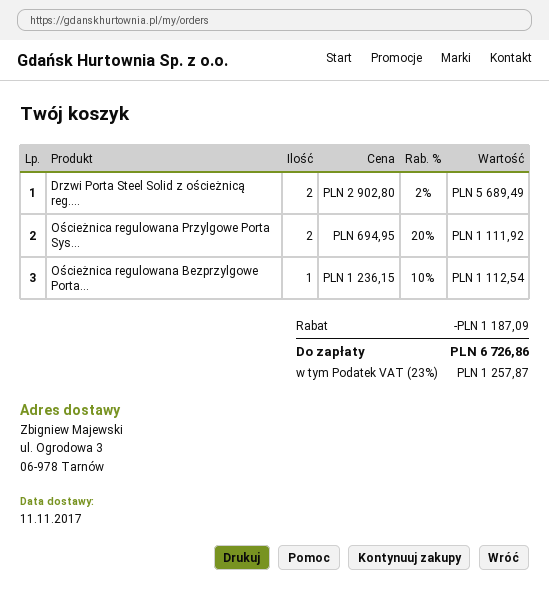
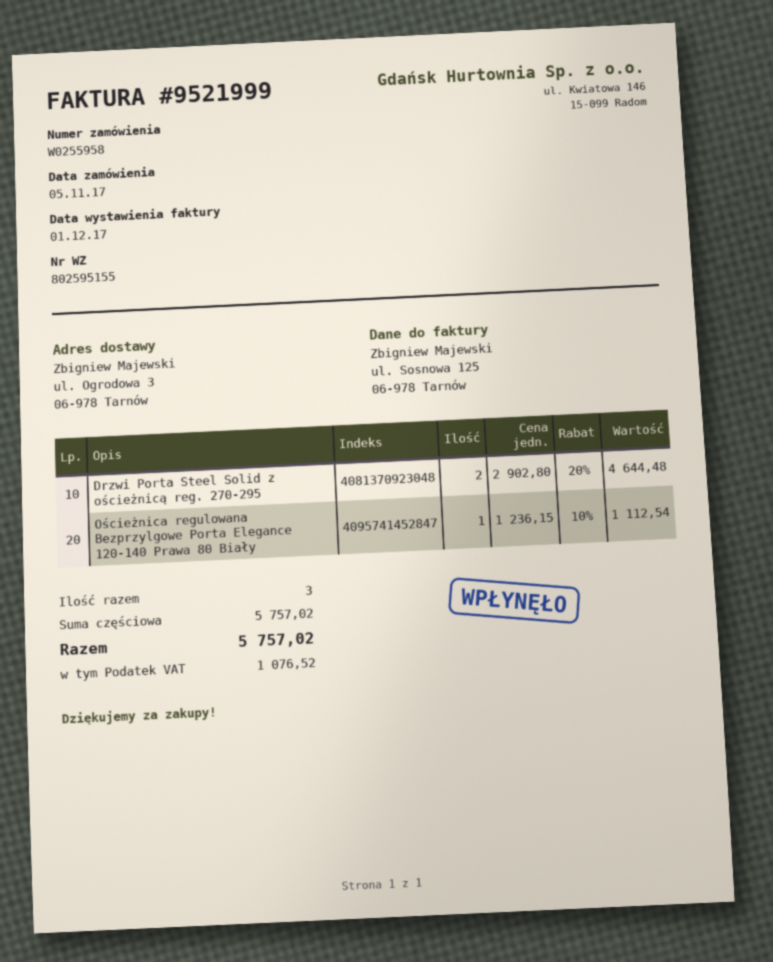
Drzwi Porta Steel Solid z ościeżnicą reg....: 2 x 2902.80 - 2% = 5689.49 -> 2 x 2902.80 - 20% = 4644.48
Ościeżnica regulowana Przylgowe Porta Sys...: 2 x 694.95 - 20% = 1111.92 -> none
discount: 1187.09 -> none
tax: 1257.87 -> 1076.52
total: 6726.86 -> 5757.02

